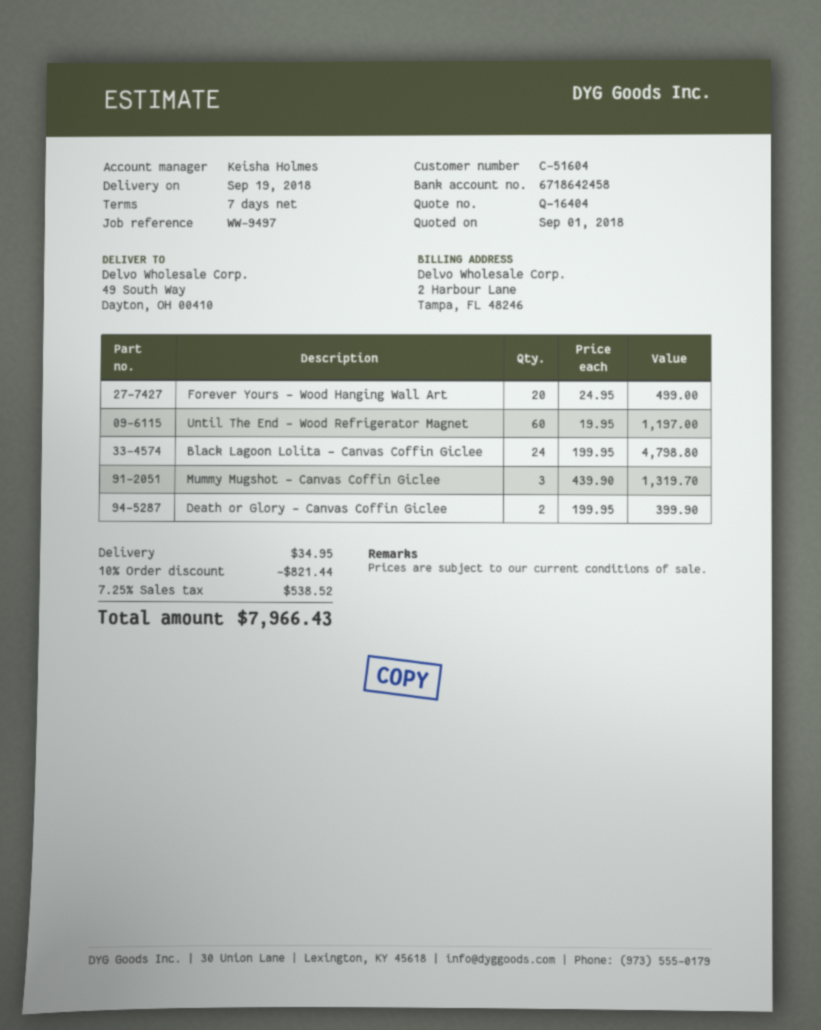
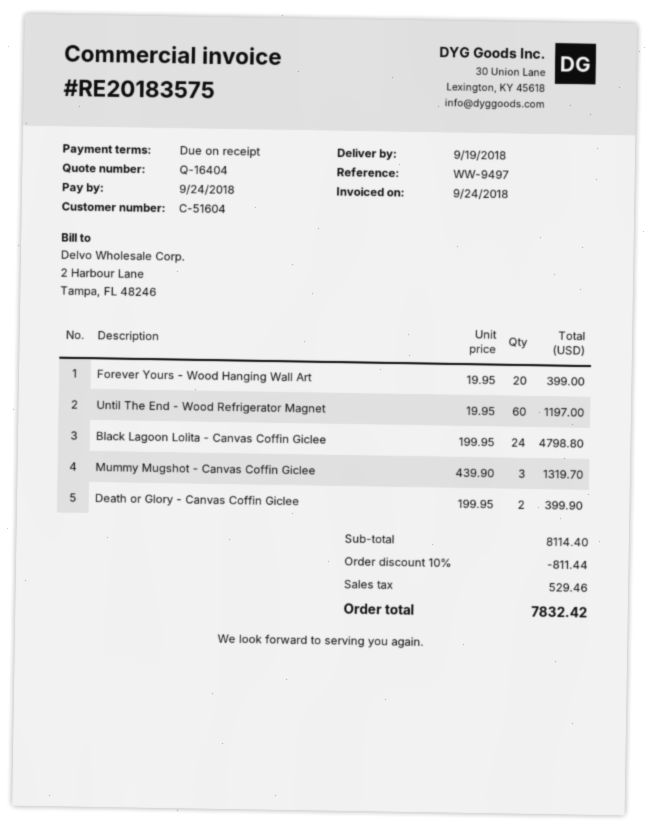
payment terms: 7 days -> on receipt
Forever Yours - Wood Hanging Wall Art: 20 x 24.95 = 499.00 -> 20 x 19.95 = 399.00
discount: 10% = 821.44 -> 10% = 811.44
shipping: 34.95 -> none
tax: 538.52 -> 529.46
total: 7966.43 -> 7832.42

